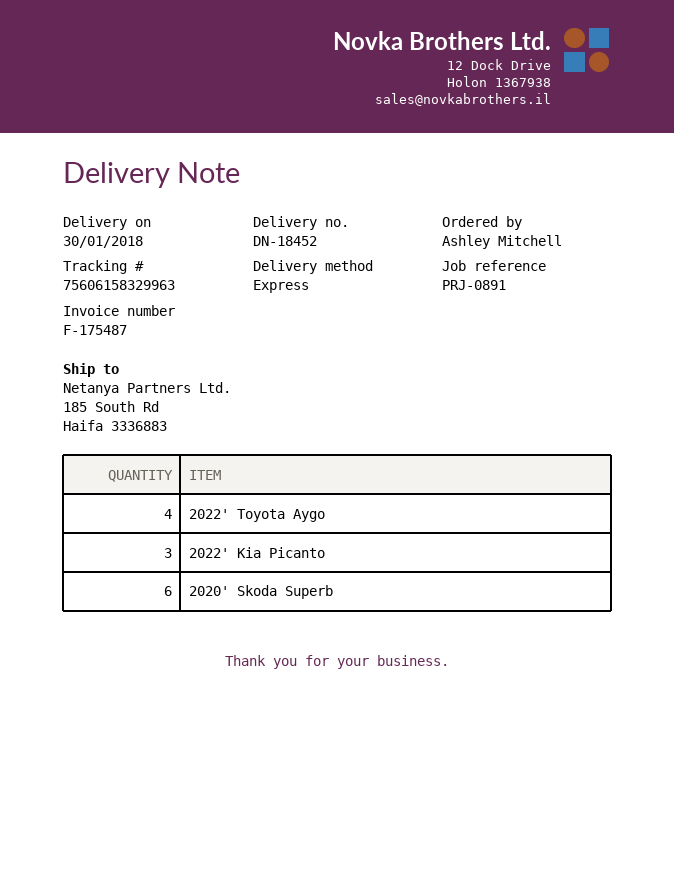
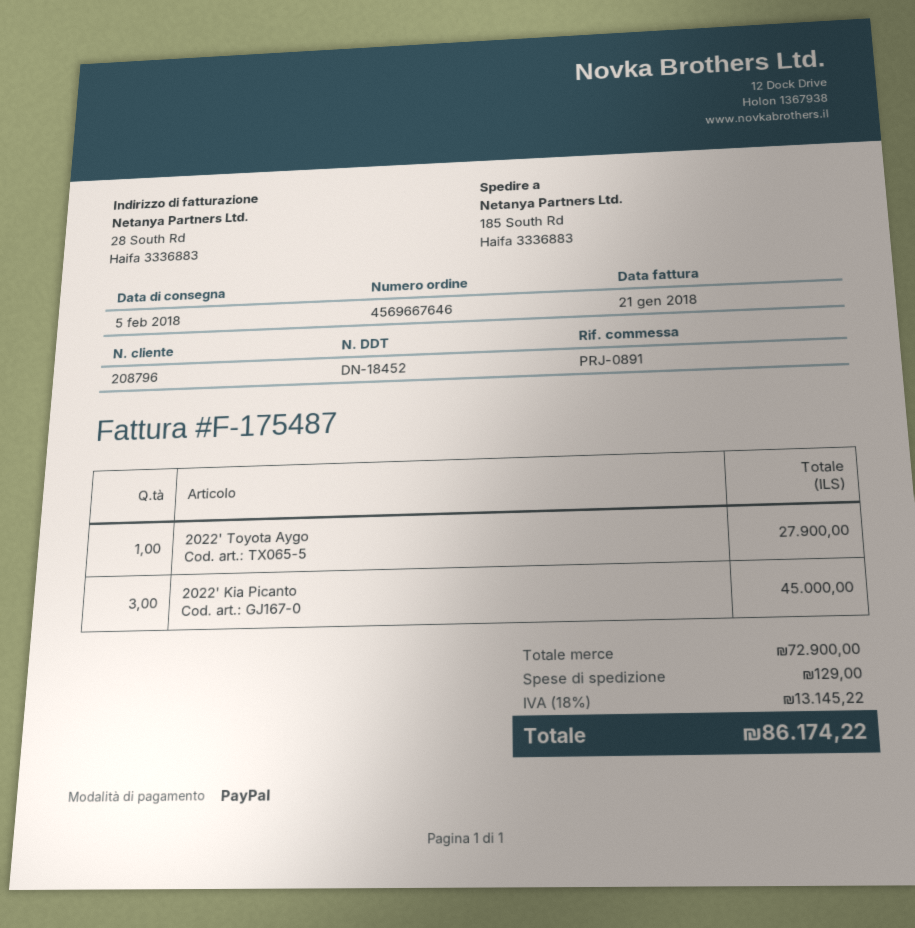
delivery date: 2018-01-30 -> 2018-02-05
2022' Toyota Aygo: 4 -> 1
2020' Skoda Superb: 6 -> none

